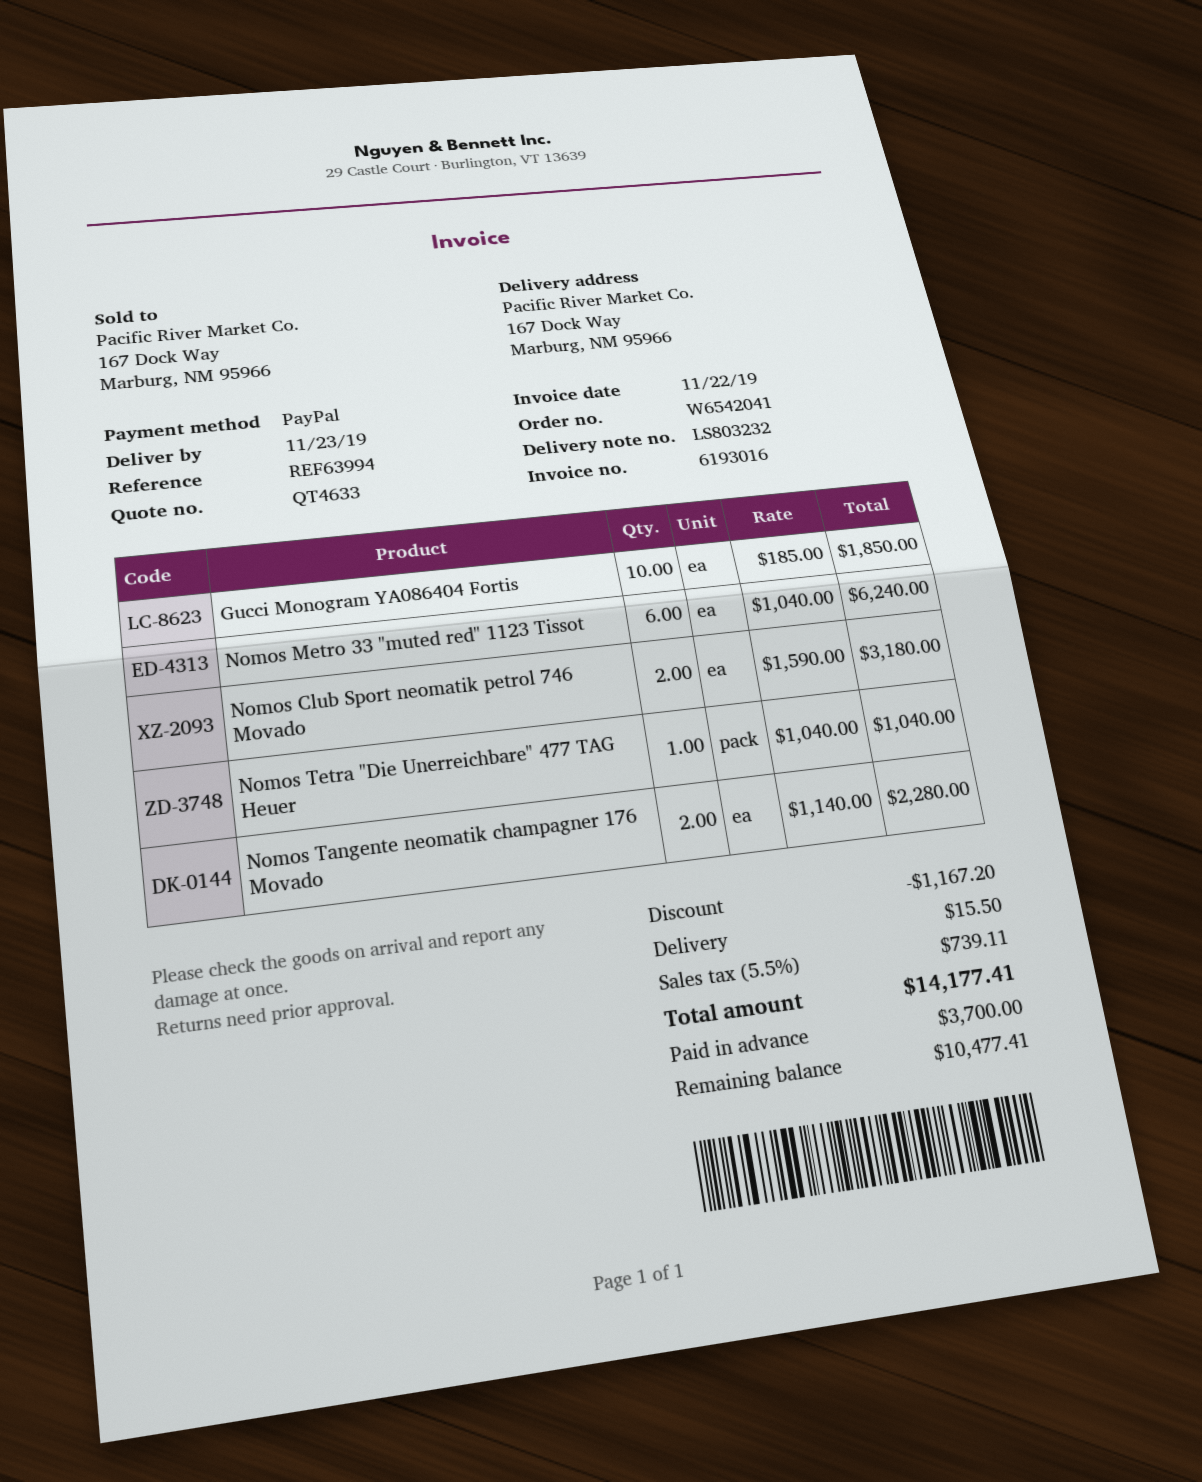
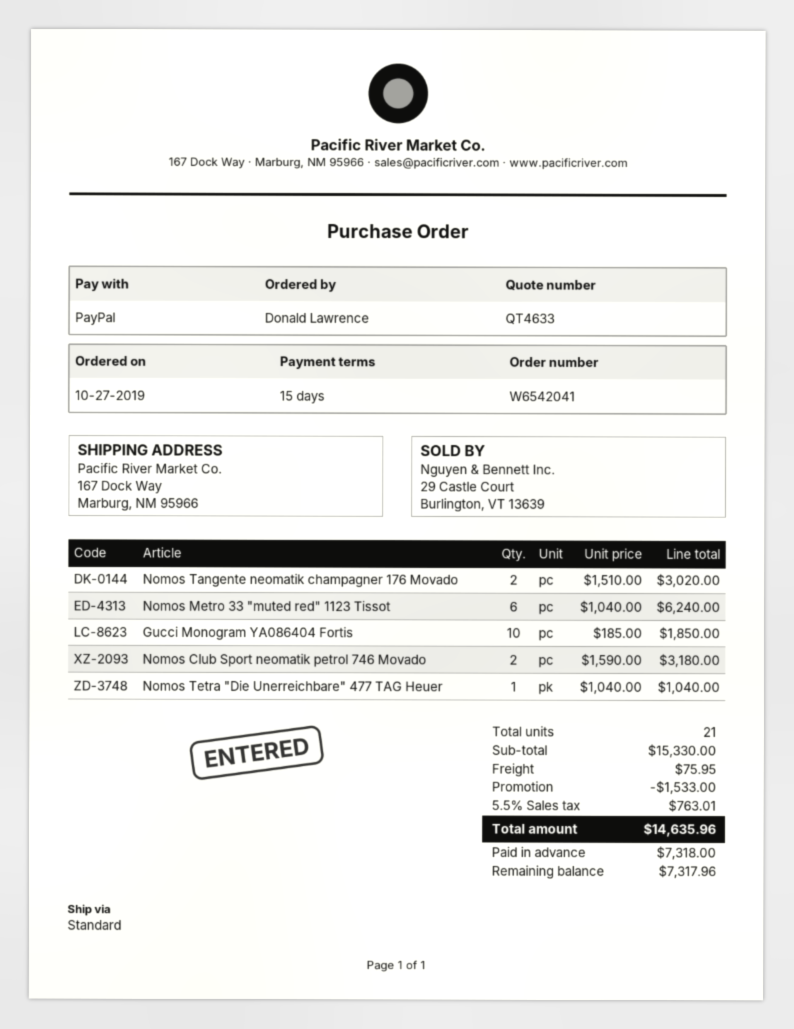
Nomos Tangente neomatik champagner 176 Movado: 2 x 1140.00 = 2280.00 -> 2 x 1510.00 = 3020.00
discount: 1167.20 -> 1533.00
shipping: 15.50 -> 75.95
tax: 5.5% = 739.11 -> 5.5% = 763.01
total: 14177.41 -> 14635.96
deposit: 3700.00 -> 7318.00
balance: 10477.41 -> 7317.96

